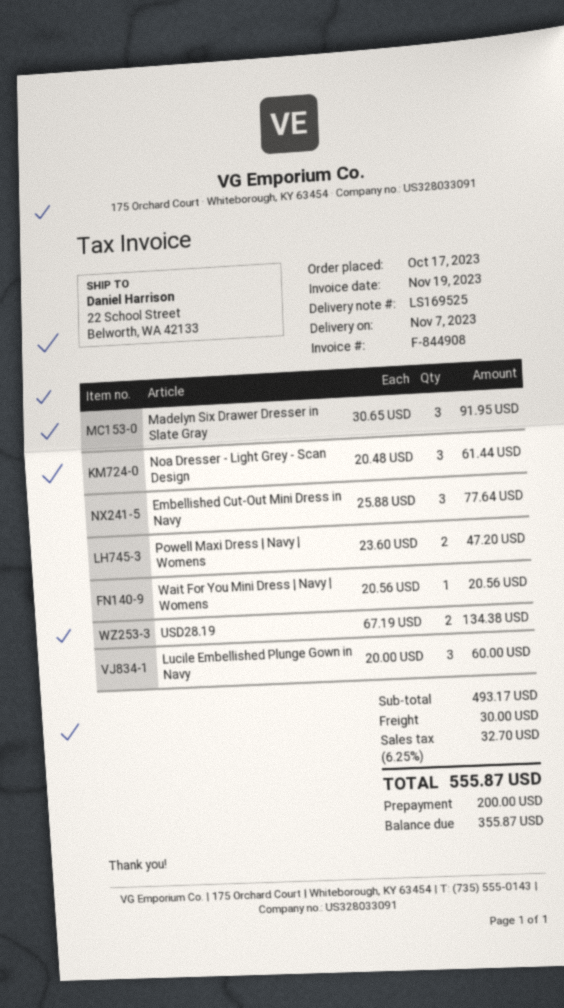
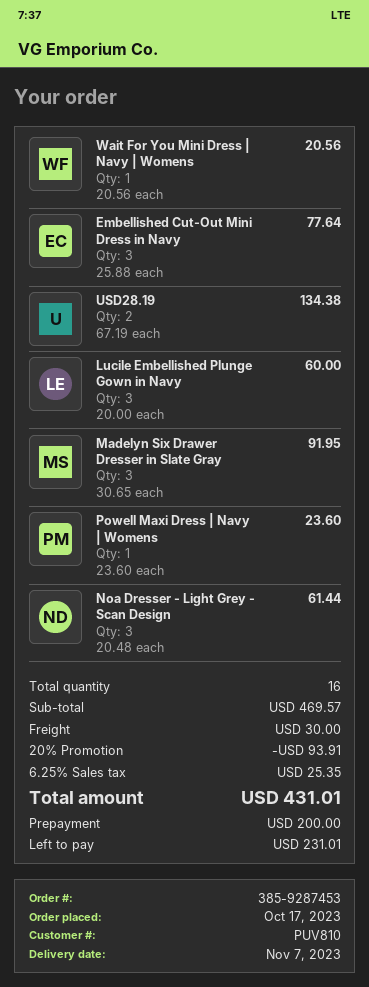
Powell Maxi Dress | Navy | Womens: 2 x 23.60 = 47.20 -> 1 x 23.60 = 23.60
subtotal: 493.17 -> 469.57
discount: none -> 20% = 93.91
tax: 6.25% = 32.70 -> 6.25% = 25.35
total: 555.87 -> 431.01
balance: 355.87 -> 231.01

